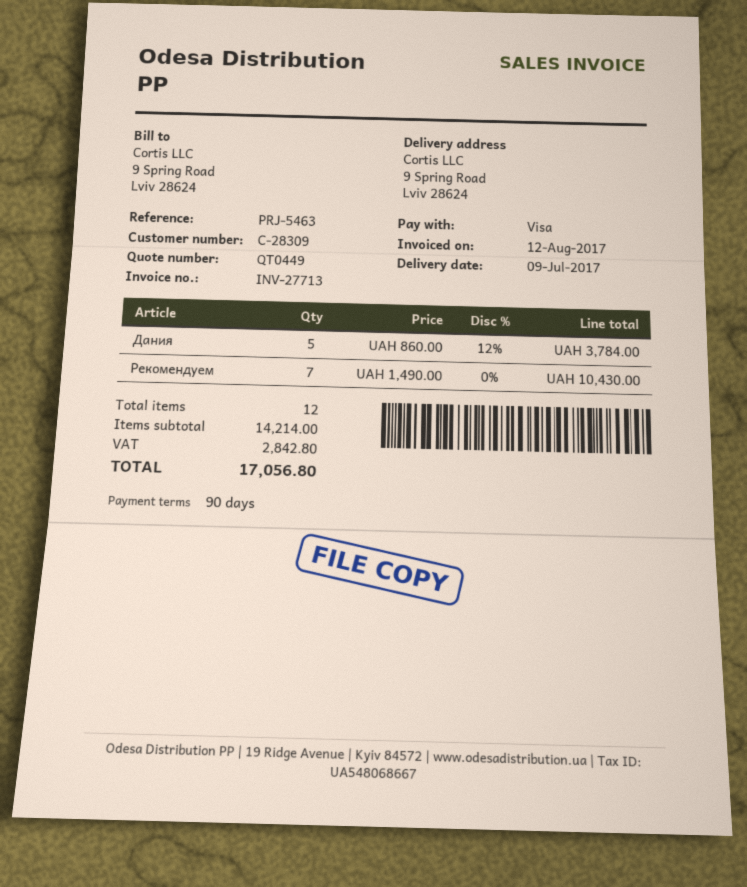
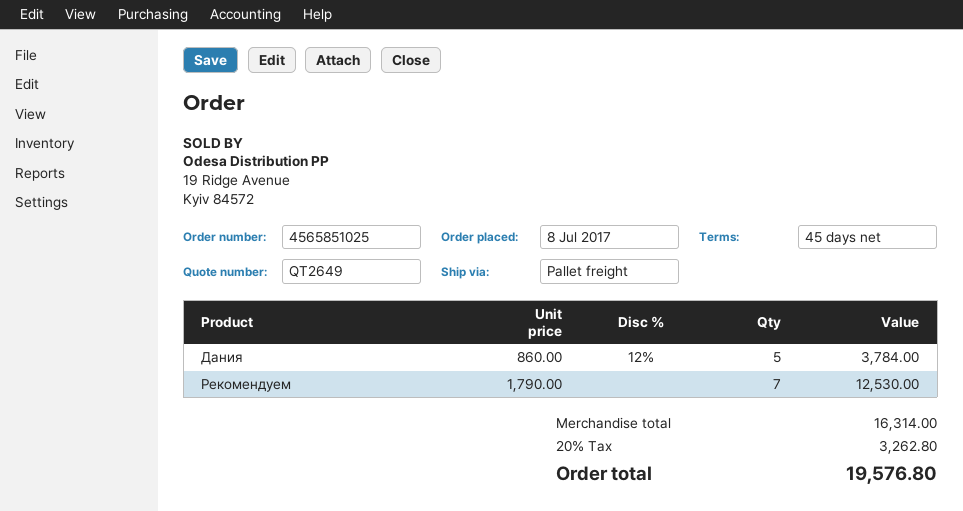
quote number: QT0449 -> QT2649
payment terms: 90 days -> 45 days
Рекомендуем: 7 x 1490.00 = 10430.00 -> 7 x 1790.00 = 12530.00
subtotal: 14214.00 -> 16314.00
tax: 2842.80 -> 3262.80
total: 17056.80 -> 19576.80

